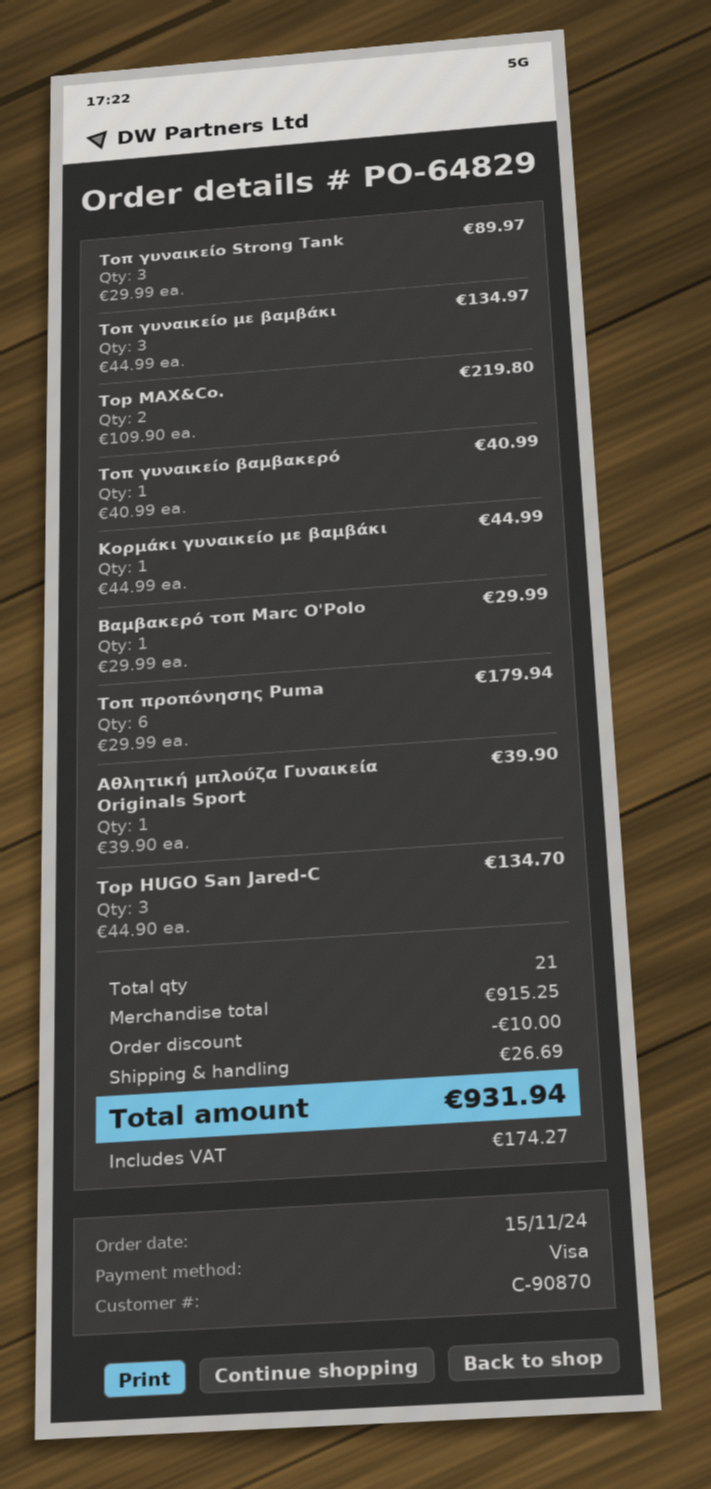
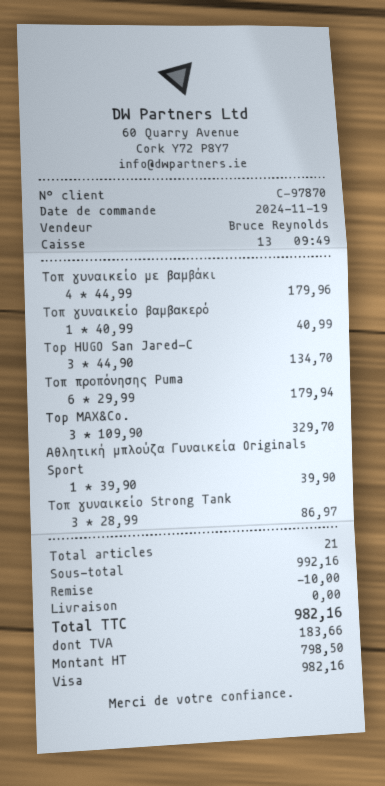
order date: 2024-11-15 -> 2024-11-19
customer number: C-90870 -> C-97870
Τοπ γυναικείο Strong Tank: 3 x 29.99 = 89.97 -> 3 x 28.99 = 86.97
Τοπ γυναικείο με βαμβάκι: 3 x 44.99 = 134.97 -> 4 x 44.99 = 179.96
Top MAX&Co.: 2 x 109.90 = 219.80 -> 3 x 109.90 = 329.70
Κορμάκι γυναικείο με βαμβάκι: 1 x 44.99 = 44.99 -> none
Βαμβακερό τοπ Marc O'Polo: 1 x 29.99 = 29.99 -> none
subtotal: 915.25 -> 992.16
shipping: 26.69 -> 0.00
tax: 174.27 -> 183.66
total: 931.94 -> 982.16

